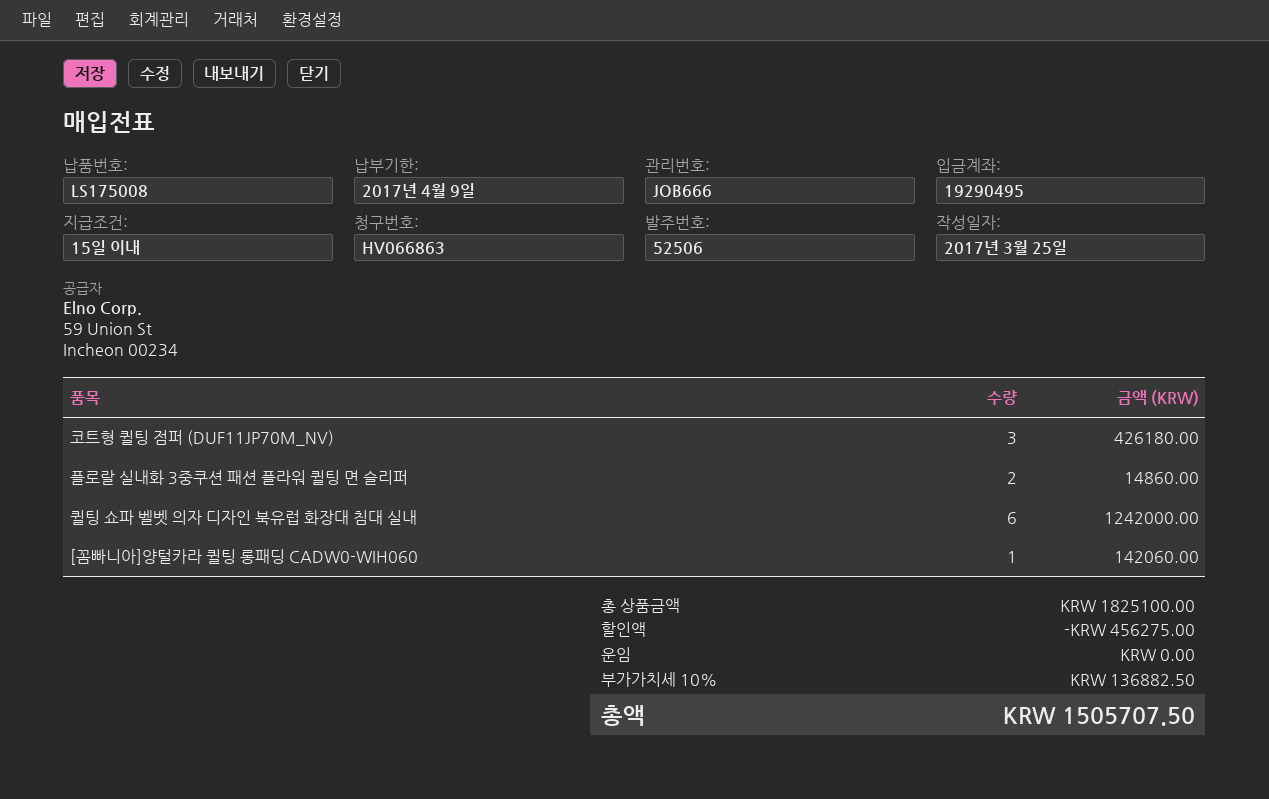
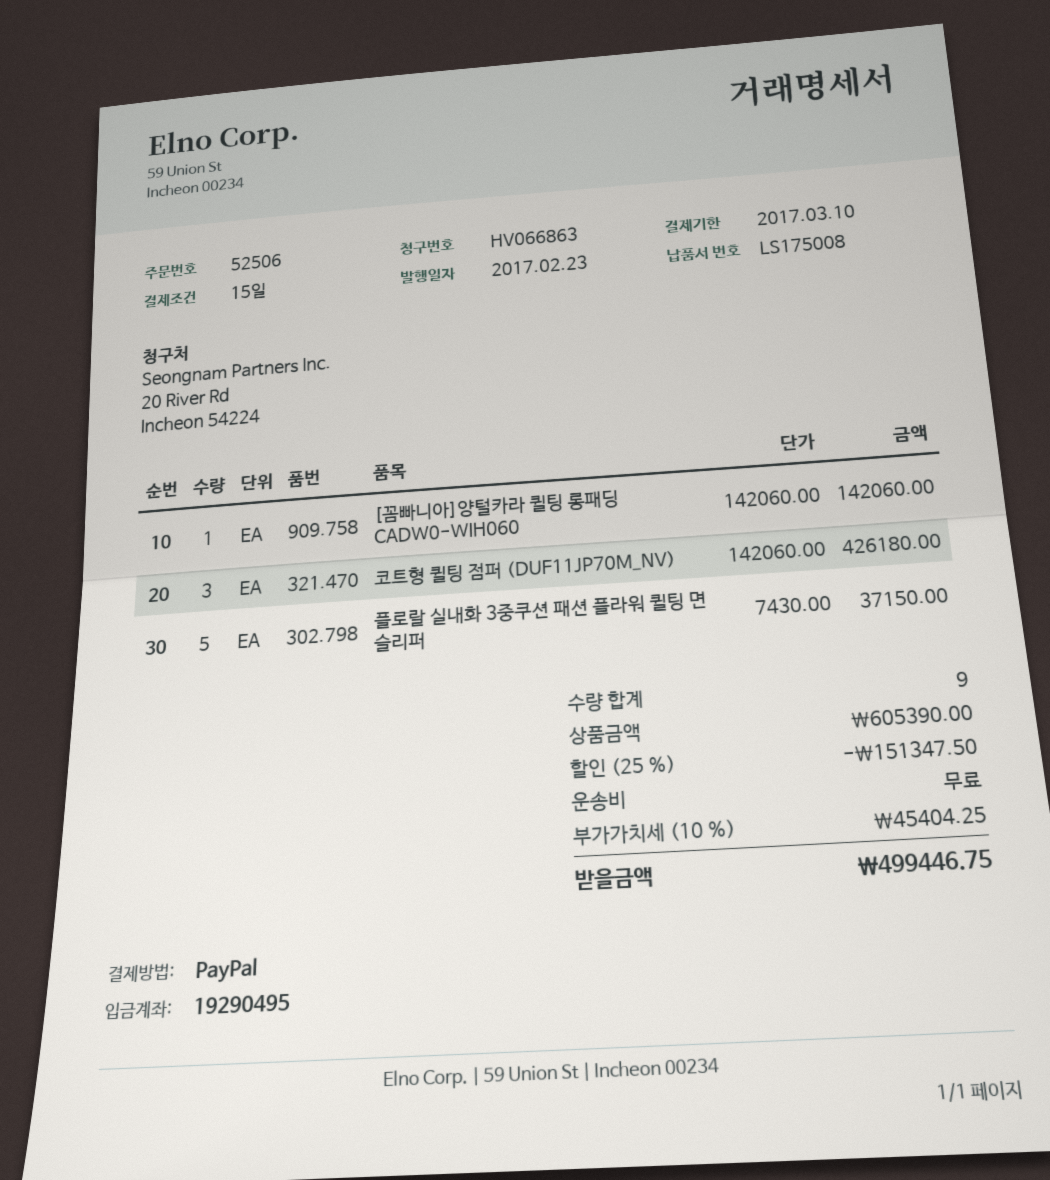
invoice date: 2017-03-25 -> 2017-02-23
due date: 2017-04-09 -> 2017-03-10
플로랄 실내화 3중쿠션 패션 플라워 퀼팅 면 슬리퍼: 2 for 14860.00 -> 5 for 37150.00
퀼팅 쇼파 벨벳 의자 디자인 북유럽 화장대 침대 실내: 6 for 1242000.00 -> none
subtotal: 1825100.00 -> 605390.00
discount: 456275.00 -> 151347.50
tax: 10% = 136882.50 -> 10% = 45404.25
total: 1505707.50 -> 499446.75

